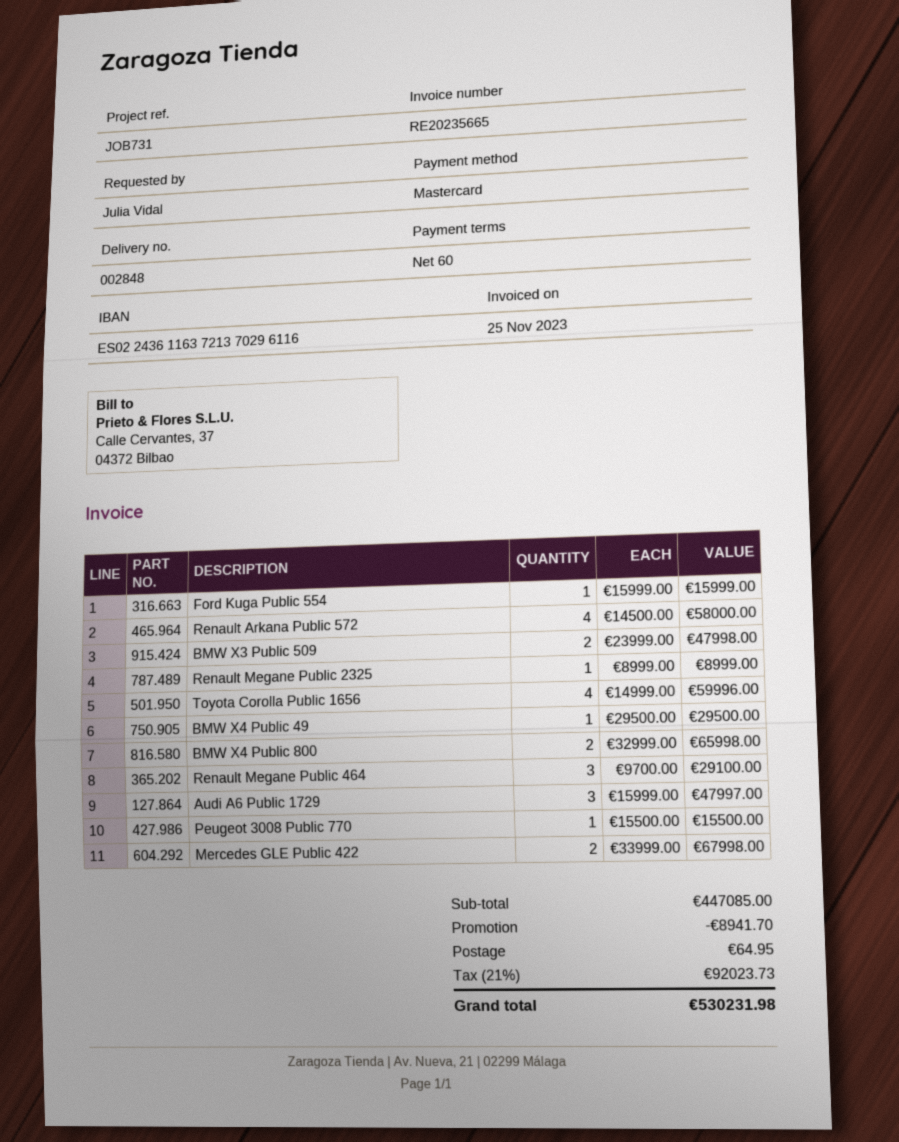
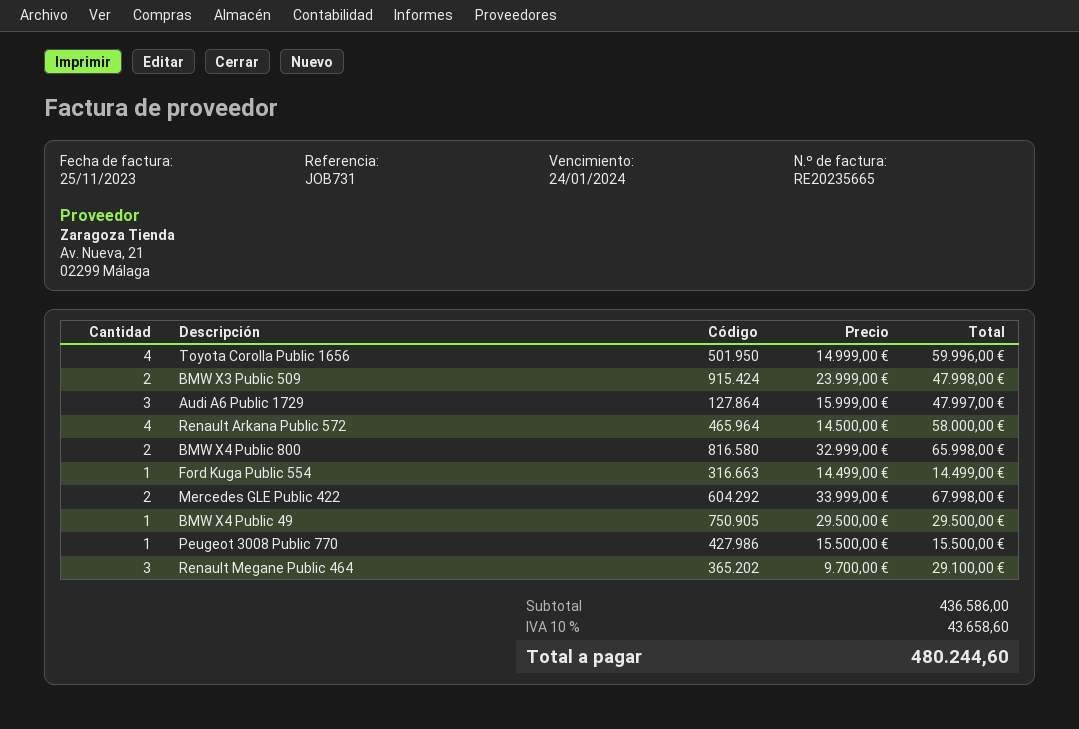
Ford Kuga Public 554: 1 x 15999.00 = 15999.00 -> 1 x 14499.00 = 14499.00
Renault Megane Public 2325: 1 x 8999.00 = 8999.00 -> none
subtotal: 447085.00 -> 436586.00
discount: 8941.70 -> none
shipping: 64.95 -> none
tax: 21% = 92023.73 -> 10% = 43658.60
total: 530231.98 -> 480244.60

